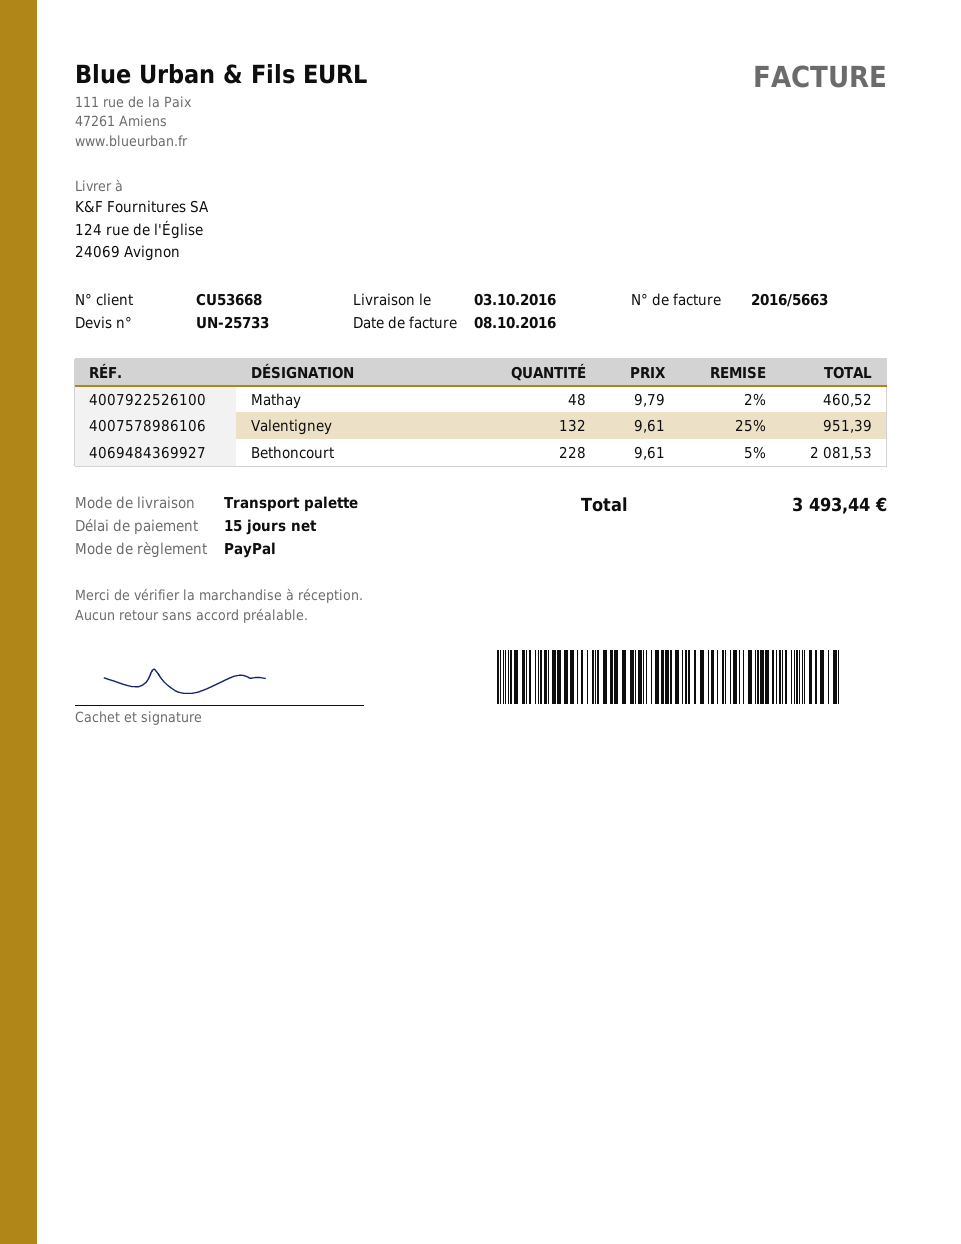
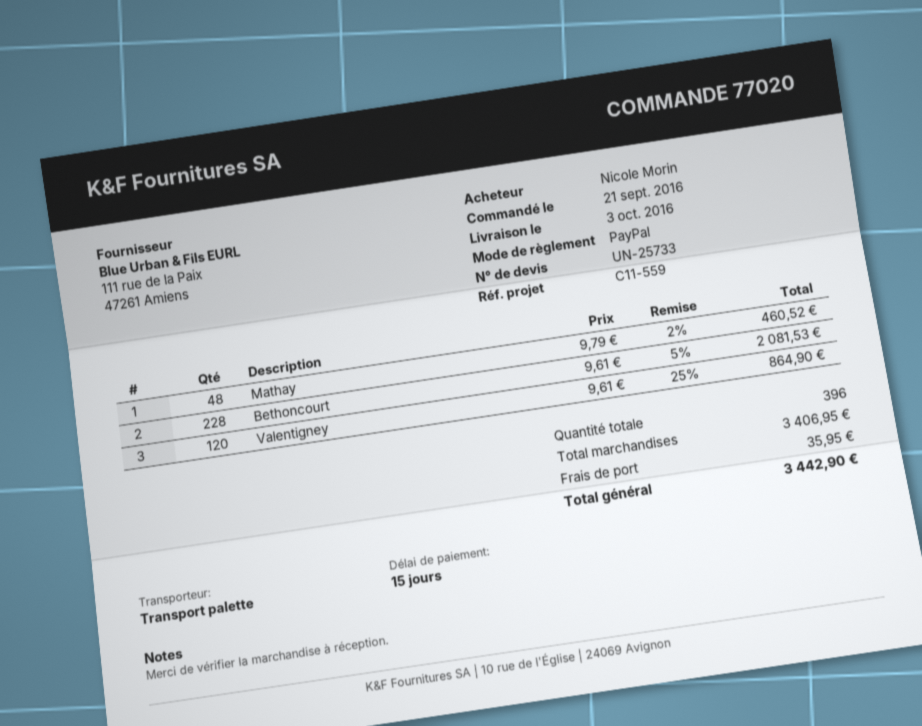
Valentigney: 132 x 9.61 - 25% = 951.39 -> 120 x 9.61 - 25% = 864.90
shipping: none -> 35.95
total: 3493.44 -> 3442.90

